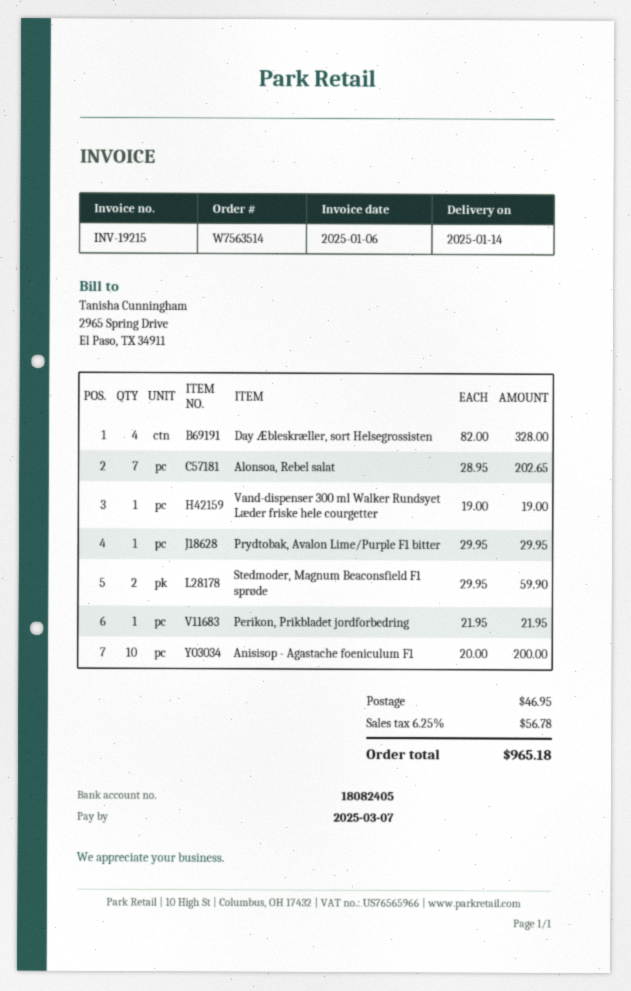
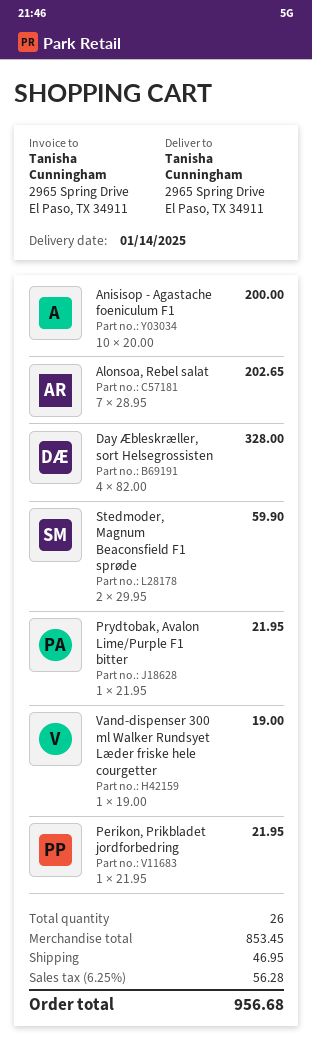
Prydtobak, Avalon Lime/Purple F1 bitter: 1 x 29.95 = 29.95 -> 1 x 21.95 = 21.95
tax: 6.25% = 56.78 -> 6.25% = 56.28
total: 965.18 -> 956.68

